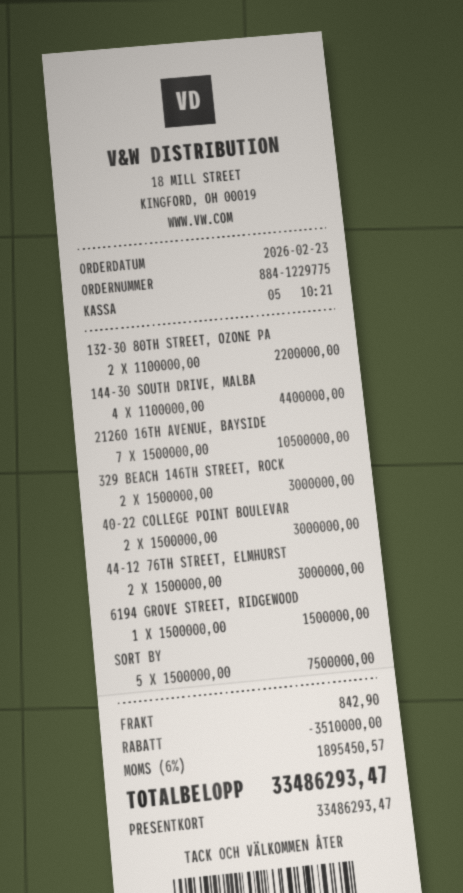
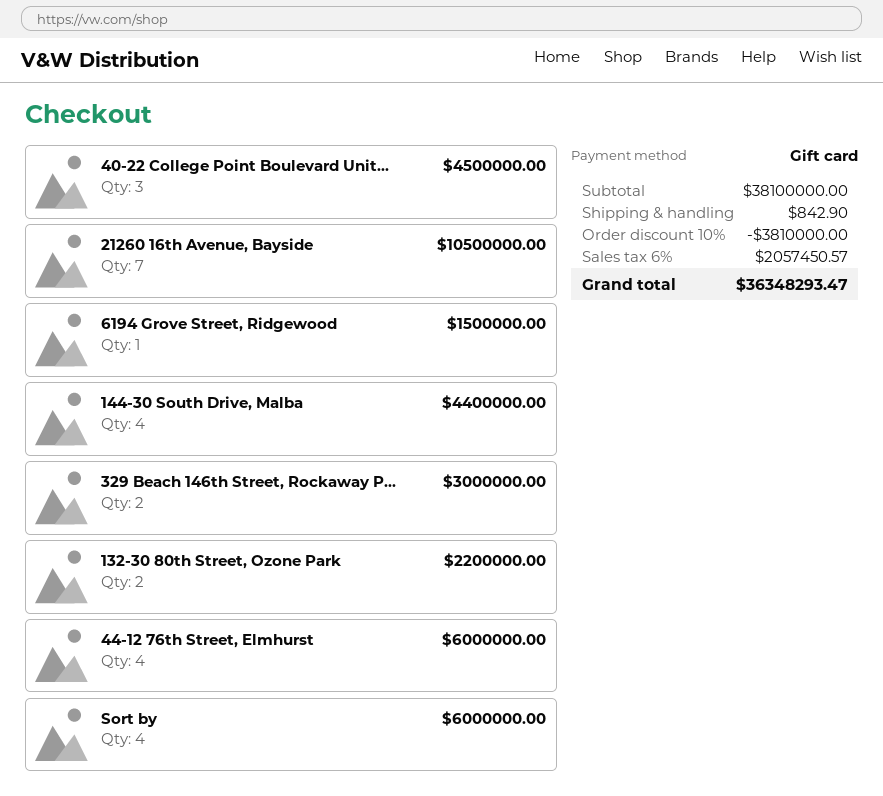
40-22 COLLEGE POINT BOULEVAR: 2 for 3000000.00 -> 3 for 4500000.00
44-12 76TH STREET, ELMHURST: 2 for 3000000.00 -> 4 for 6000000.00
SORT BY: 5 for 7500000.00 -> 4 for 6000000.00
discount: 3510000.00 -> 3810000.00
tax: 6% = 1895450.57 -> 6% = 2057450.57
total: 33486293.47 -> 36348293.47

